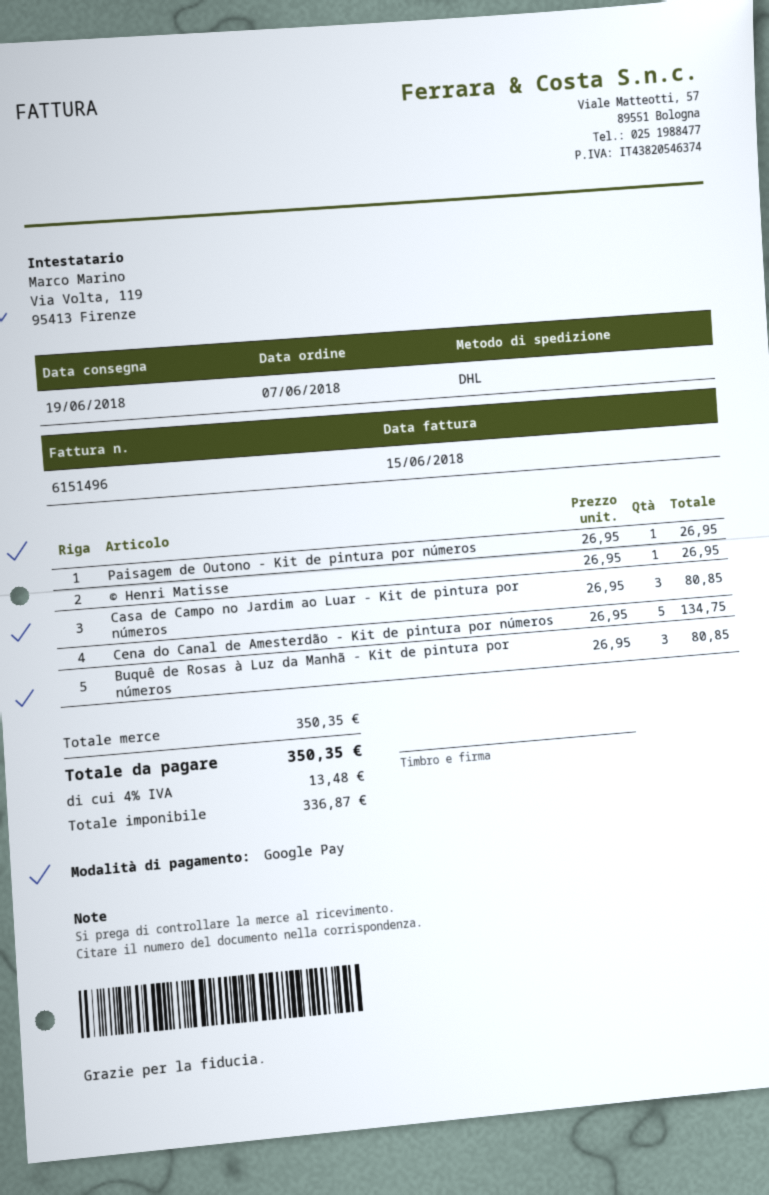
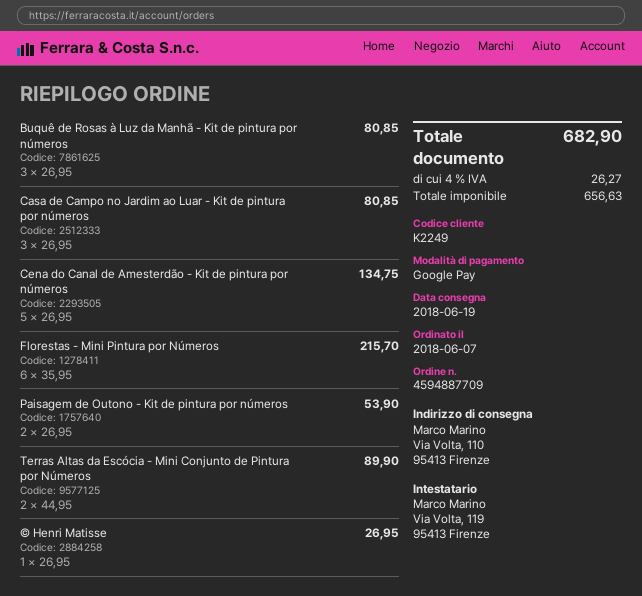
Paisagem de Outono - Kit de pintura por números: 1 x 26.95 = 26.95 -> 2 x 26.95 = 53.90
Florestas - Mini Pintura por Números: none -> 6 x 35.95 = 215.70
Terras Altas da Escócia - Mini Conjunto de Pintura por Números: none -> 2 x 44.95 = 89.90
net: 336.87 -> 656.63
tax: 4% = 13.48 -> 4% = 26.27
total: 350.35 -> 682.90

